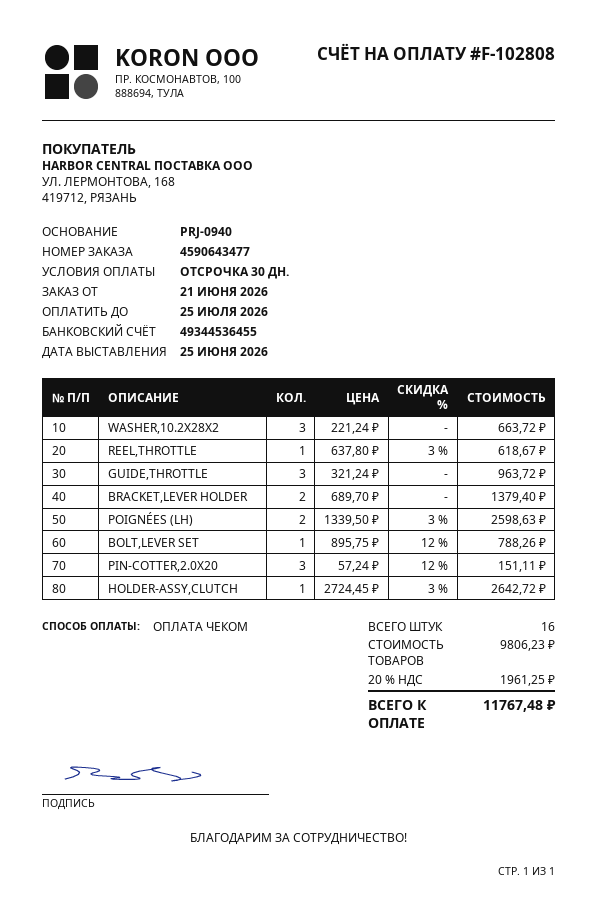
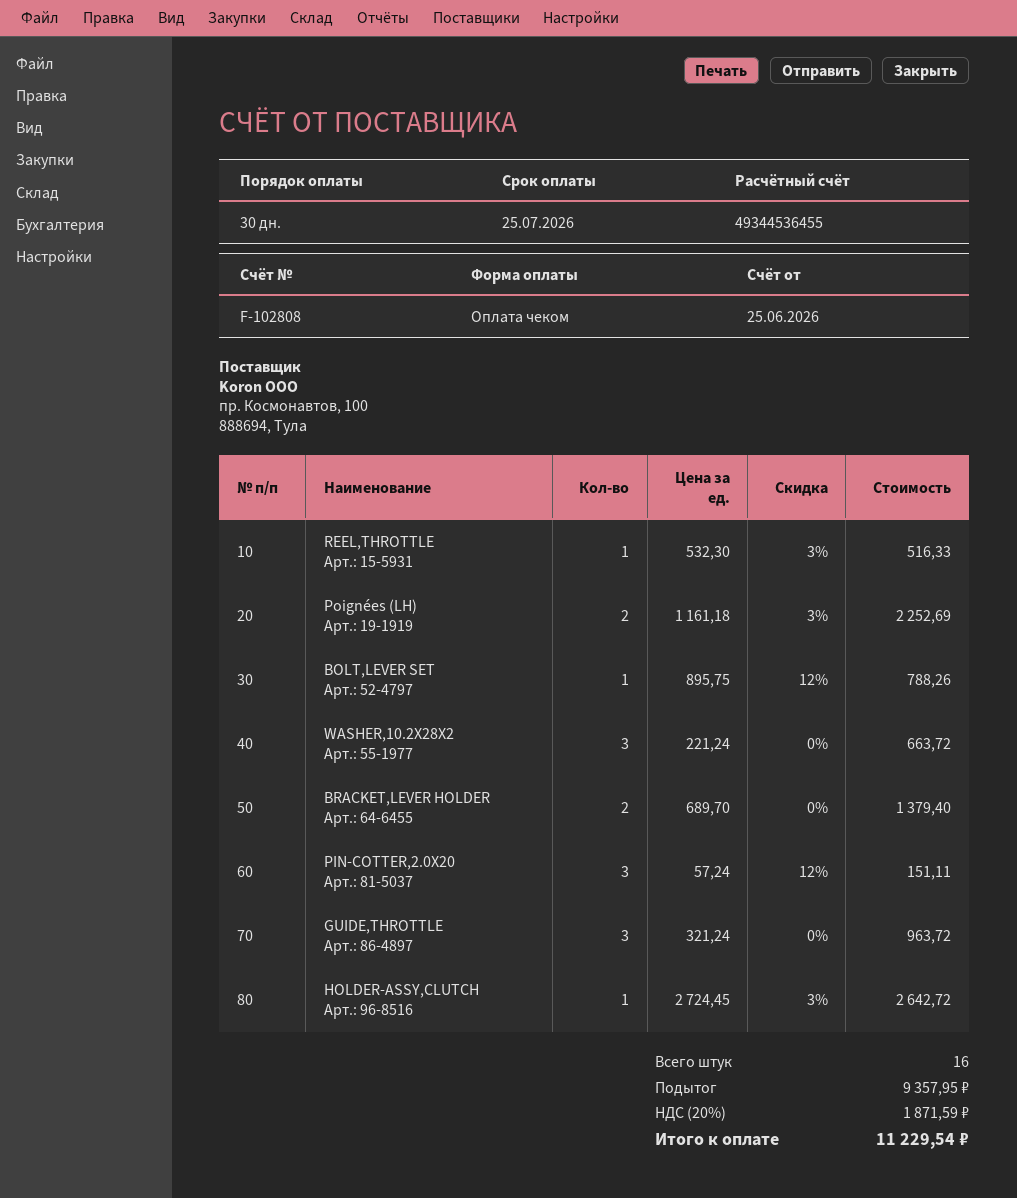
REEL,THROTTLE: 1 x 637.80 - 3% = 618.67 -> 1 x 532.30 - 3% = 516.33
POIGNÉES (LH): 2 x 1339.50 - 3% = 2598.63 -> 2 x 1161.18 - 3% = 2252.69
subtotal: 9806.23 -> 9357.95
tax: 20% = 1961.25 -> 20% = 1871.59
total: 11767.48 -> 11229.54

